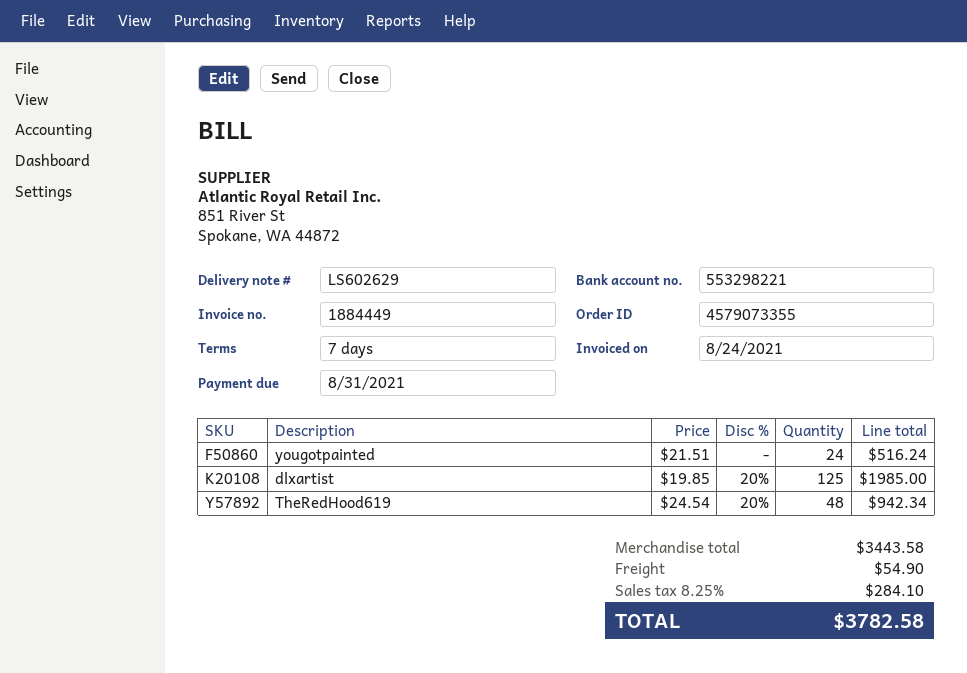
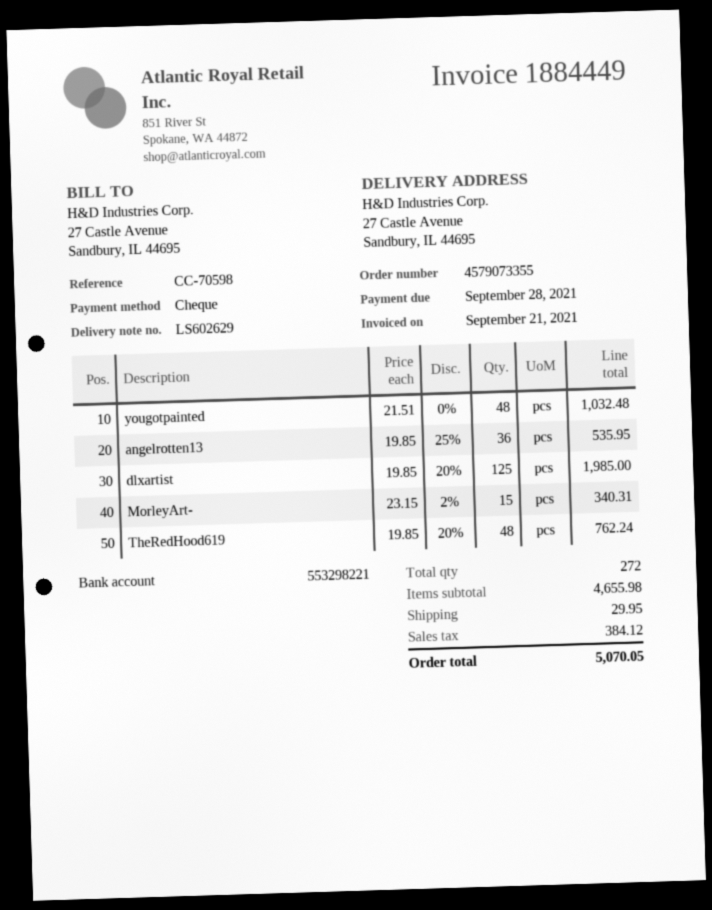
invoice date: 2021-08-24 -> 2021-09-21
due date: 2021-08-31 -> 2021-09-28
yougotpainted: 24 x 21.51 = 516.24 -> 48 x 21.51 = 1032.48
TheRedHood619: 48 x 24.54 - 20% = 942.34 -> 48 x 19.85 - 20% = 762.24
angelrotten13: none -> 36 x 19.85 - 25% = 535.95
MorleyArt-: none -> 15 x 23.15 - 2% = 340.31
subtotal: 3443.58 -> 4655.98
shipping: 54.90 -> 29.95
tax: 284.10 -> 384.12
total: 3782.58 -> 5070.05

